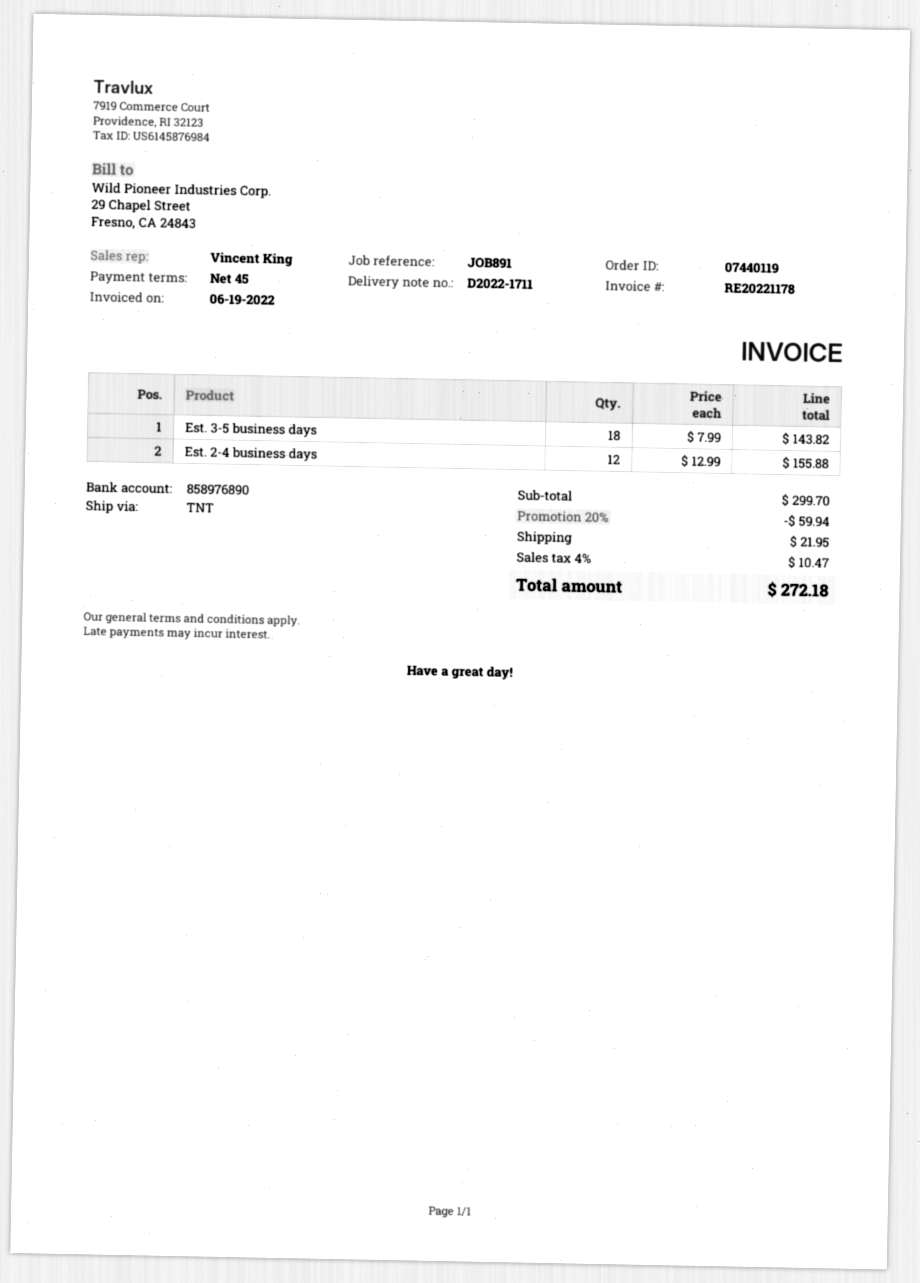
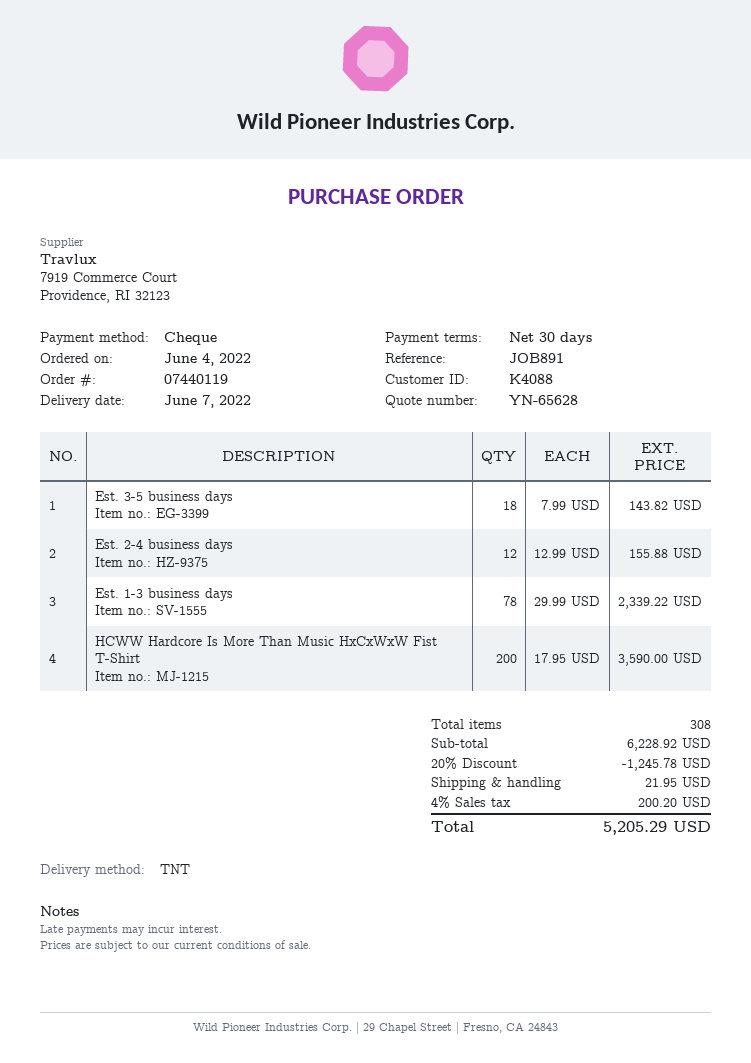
payment terms: 45 days -> 30 days
Est. 1-3 business days: none -> 78 x 29.99 = 2339.22
HCWW Hardcore Is More Than Music HxCxWxW Fist T-Shirt: none -> 200 x 17.95 = 3590.00
subtotal: 299.70 -> 6228.92
discount: 20% = 59.94 -> 20% = 1245.78
tax: 4% = 10.47 -> 4% = 200.20
total: 272.18 -> 5205.29

